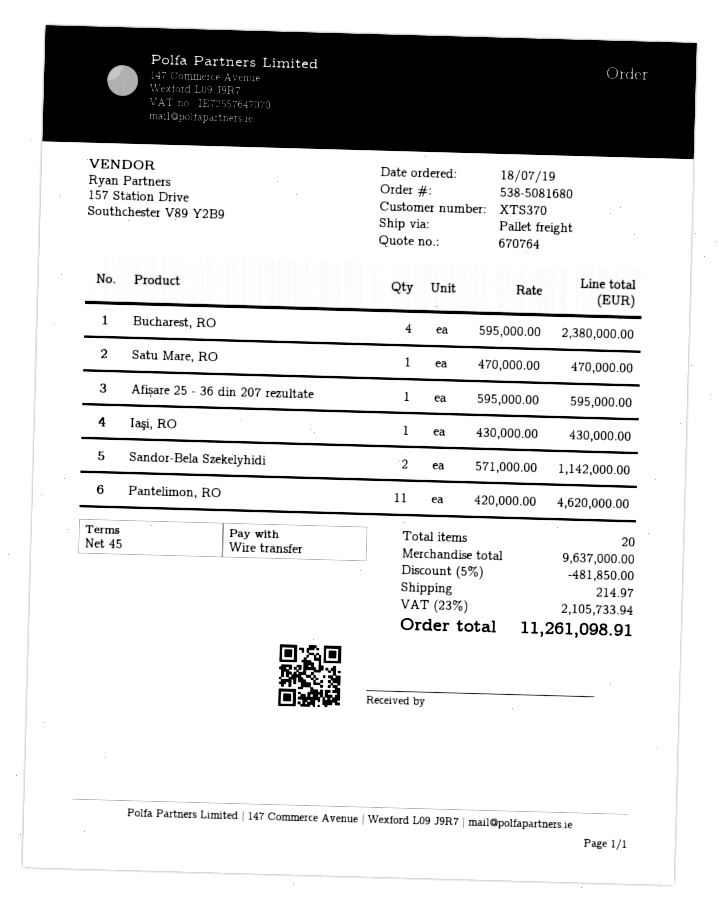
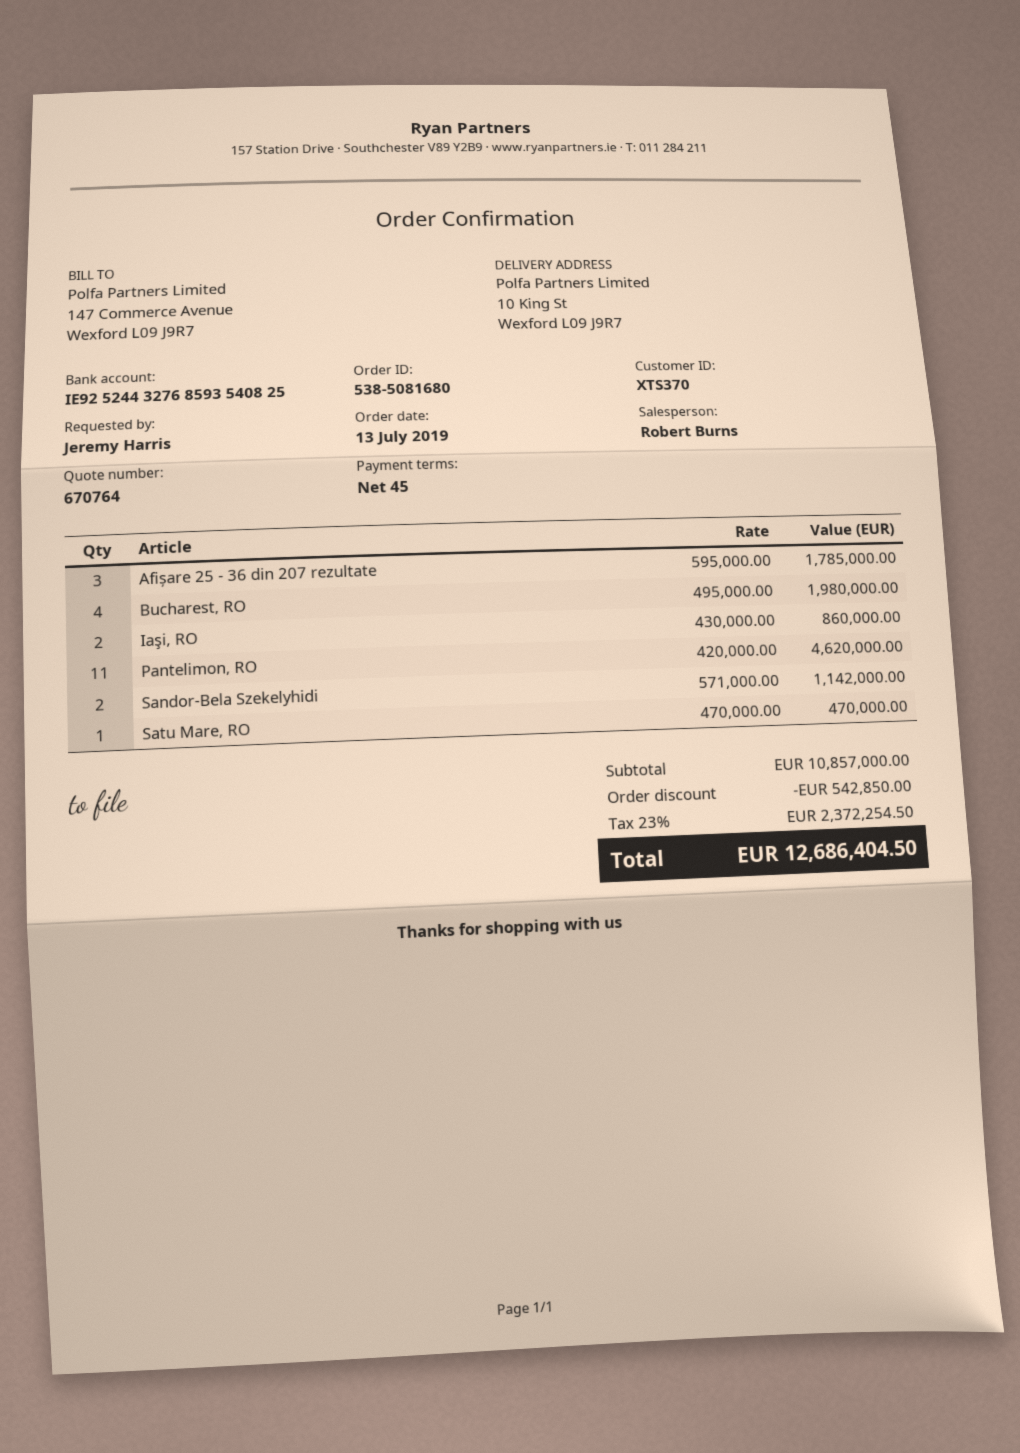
order date: 2019-07-18 -> 2019-07-13
Bucharest, RO: 4 x 595000.00 = 2380000.00 -> 4 x 495000.00 = 1980000.00
Afișare 25 - 36 din 207 rezultate: 1 x 595000.00 = 595000.00 -> 3 x 595000.00 = 1785000.00
Iaşi, RO: 1 x 430000.00 = 430000.00 -> 2 x 430000.00 = 860000.00
subtotal: 9637000.00 -> 10857000.00
discount: 481850.00 -> 542850.00
shipping: 214.97 -> none
tax: 23% = 2105733.94 -> 23% = 2372254.50
total: 11261098.91 -> 12686404.50

